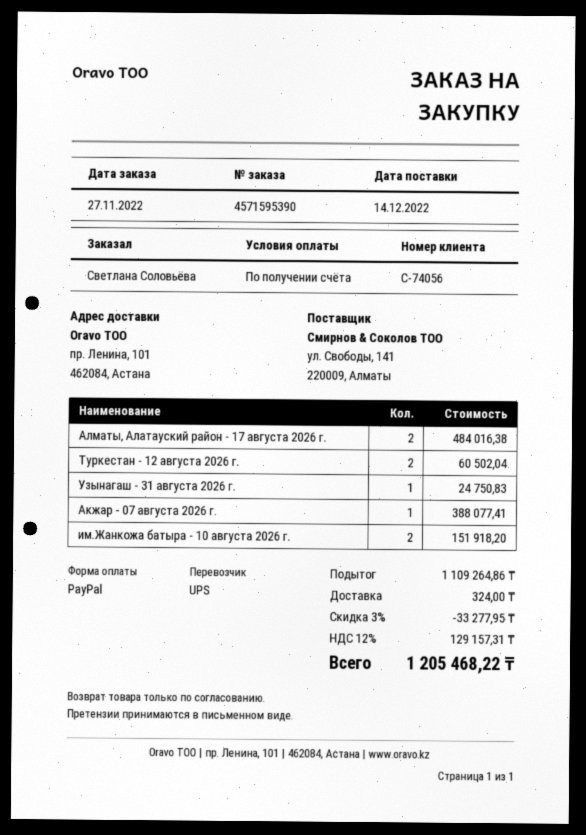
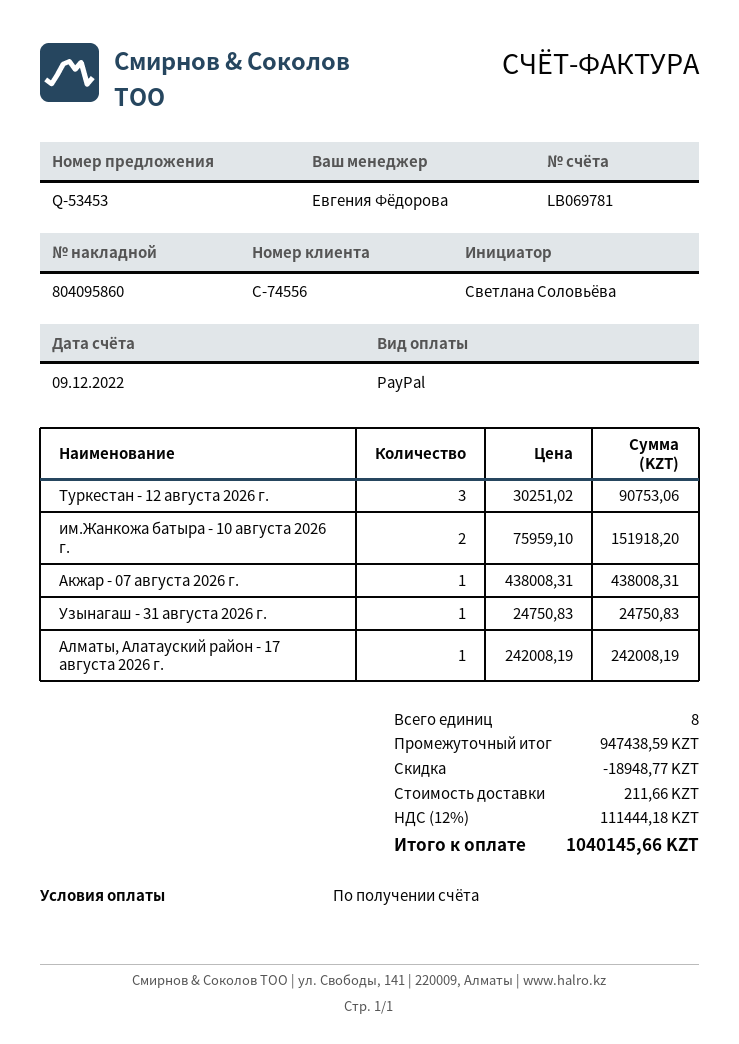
customer number: C-74056 -> C-74556
Алматы, Алатауский район - 17 августа 2026 г.: 2 for 484016.38 -> 1 for 242008.19
Туркестан - 12 августа 2026 г.: 2 for 60502.04 -> 3 for 90753.06
Акжар - 07 августа 2026 г.: 1 for 388077.41 -> 1 for 438008.31
subtotal: 1109264.86 -> 947438.59
discount: 33277.95 -> 18948.77
shipping: 324.00 -> 211.66
tax: 12% = 129157.31 -> 12% = 111444.18
total: 1205468.22 -> 1040145.66

